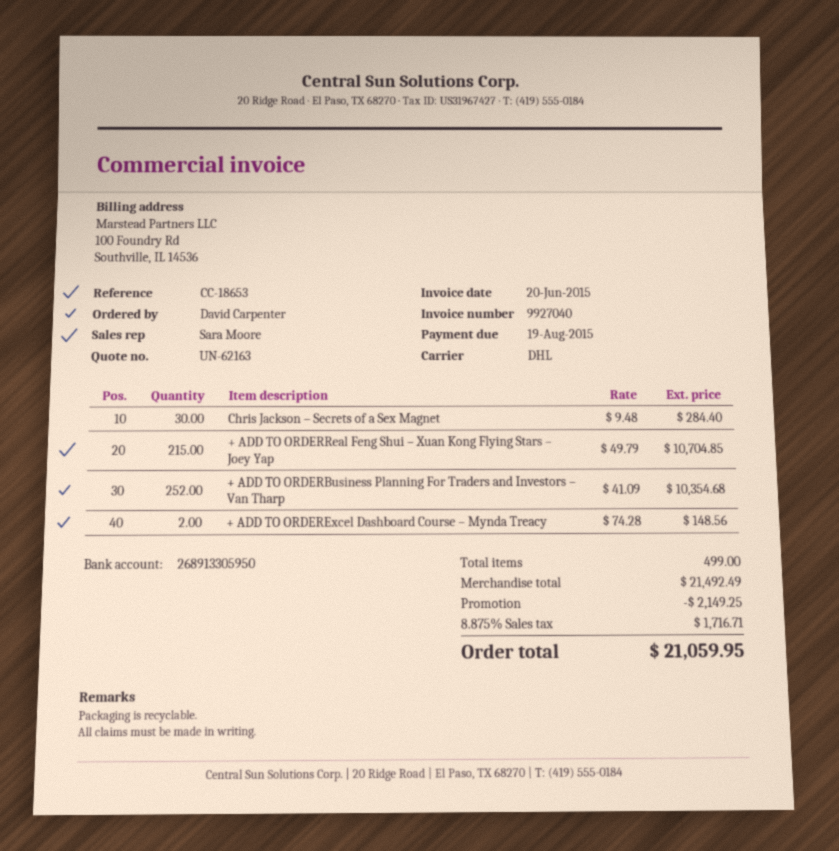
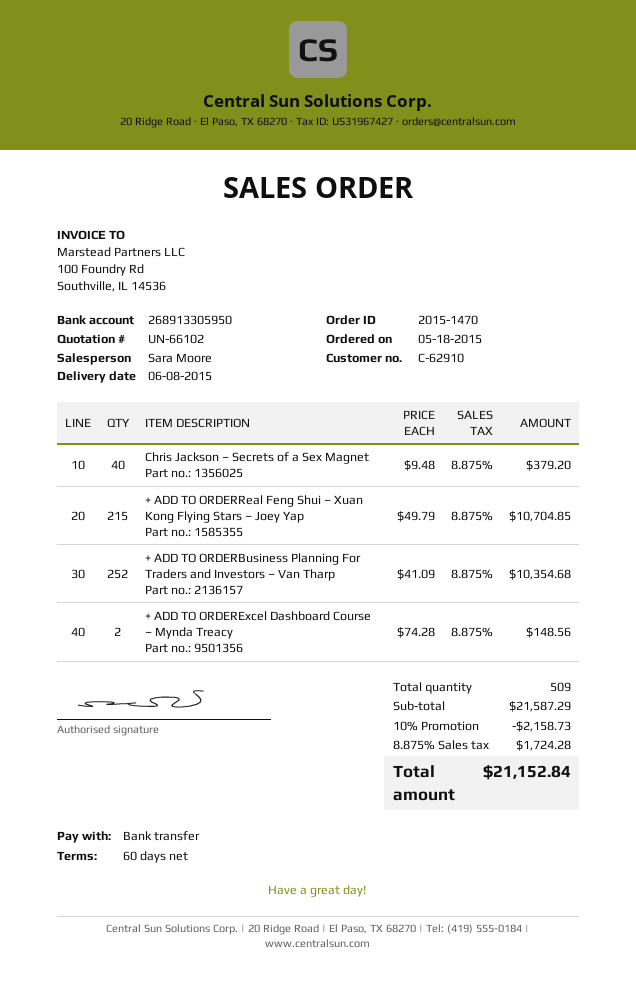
quote number: UN-62163 -> UN-66102
Chris Jackson – Secrets of a Sex Magnet: 30 x 9.48 = 284.40 -> 40 x 9.48 = 379.20
total quantity: 499 -> 509
subtotal: 21492.49 -> 21587.29
discount: 2149.25 -> 2158.73
tax: 8.875% = 1716.71 -> 8.875% = 1724.28
total: 21059.95 -> 21152.84

